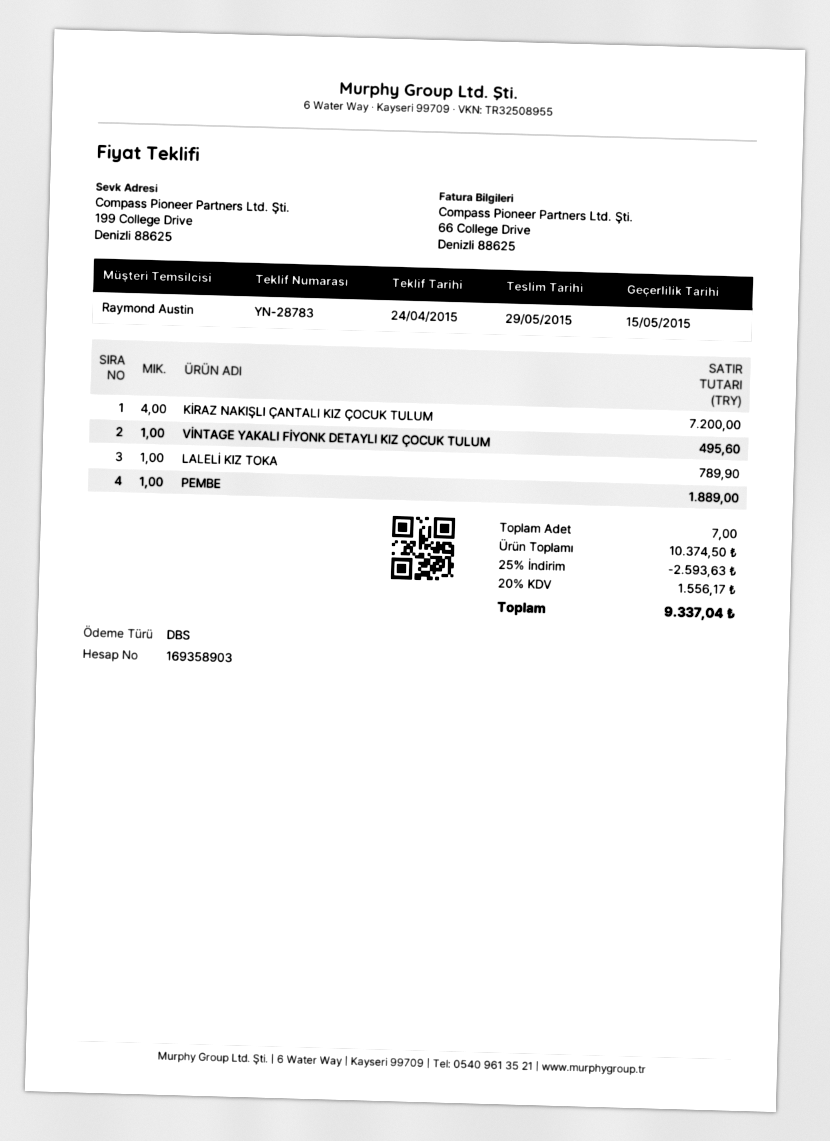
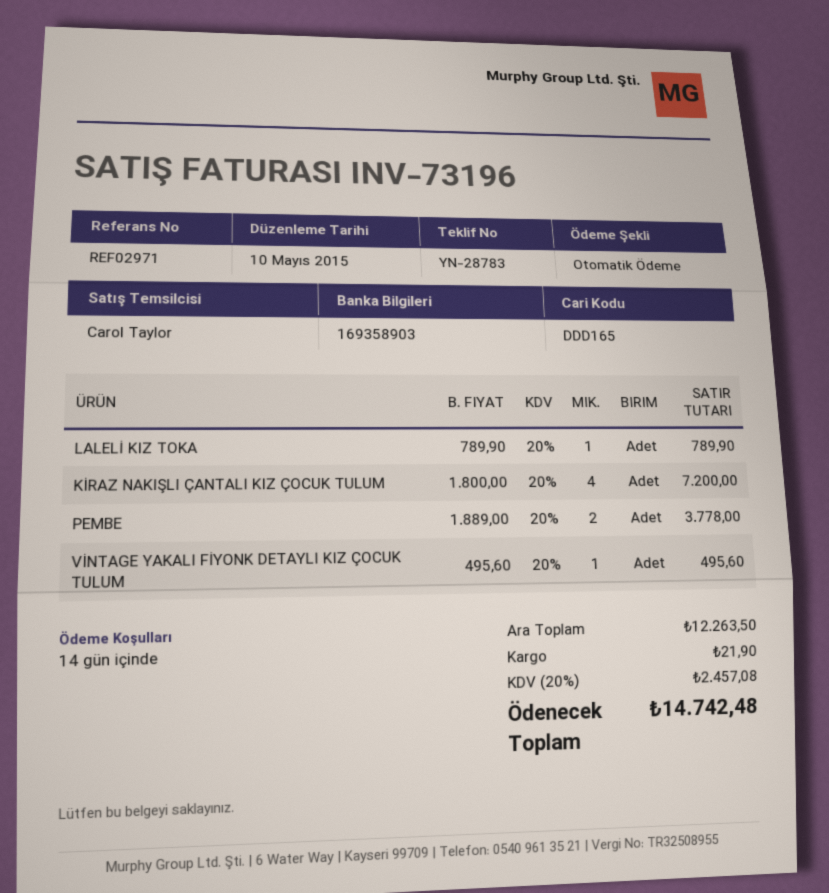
sales rep: Raymond Austin -> Carol Taylor
PEMBE: 1 for 1889.00 -> 2 for 3778.00
subtotal: 10374.50 -> 12263.50
discount: 25% = 2593.63 -> none
shipping: none -> 21.90
tax: 20% = 1556.17 -> 20% = 2457.08
total: 9337.04 -> 14742.48

